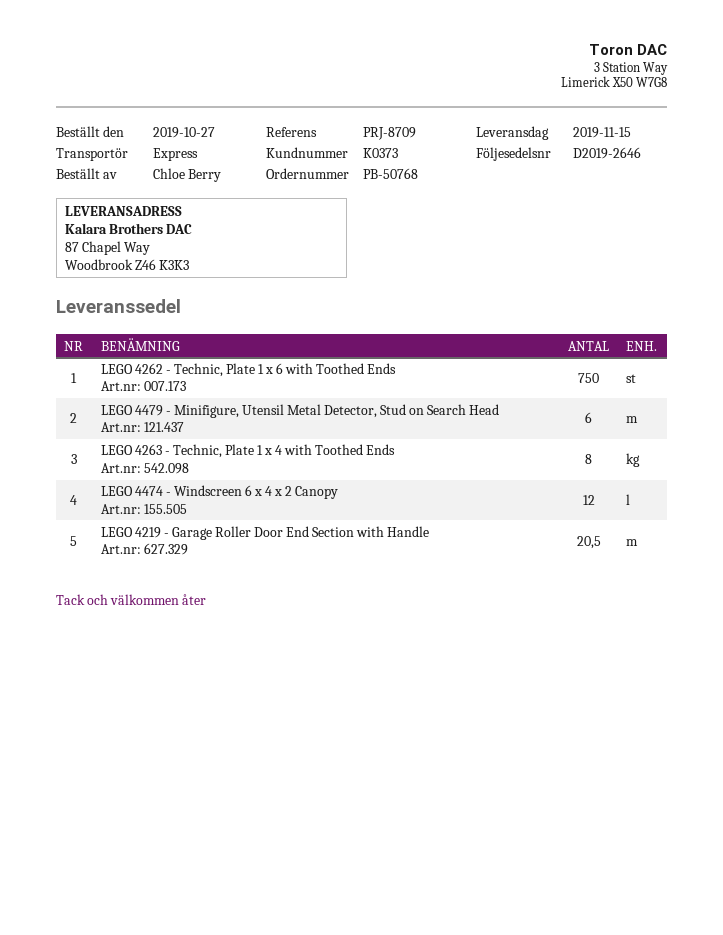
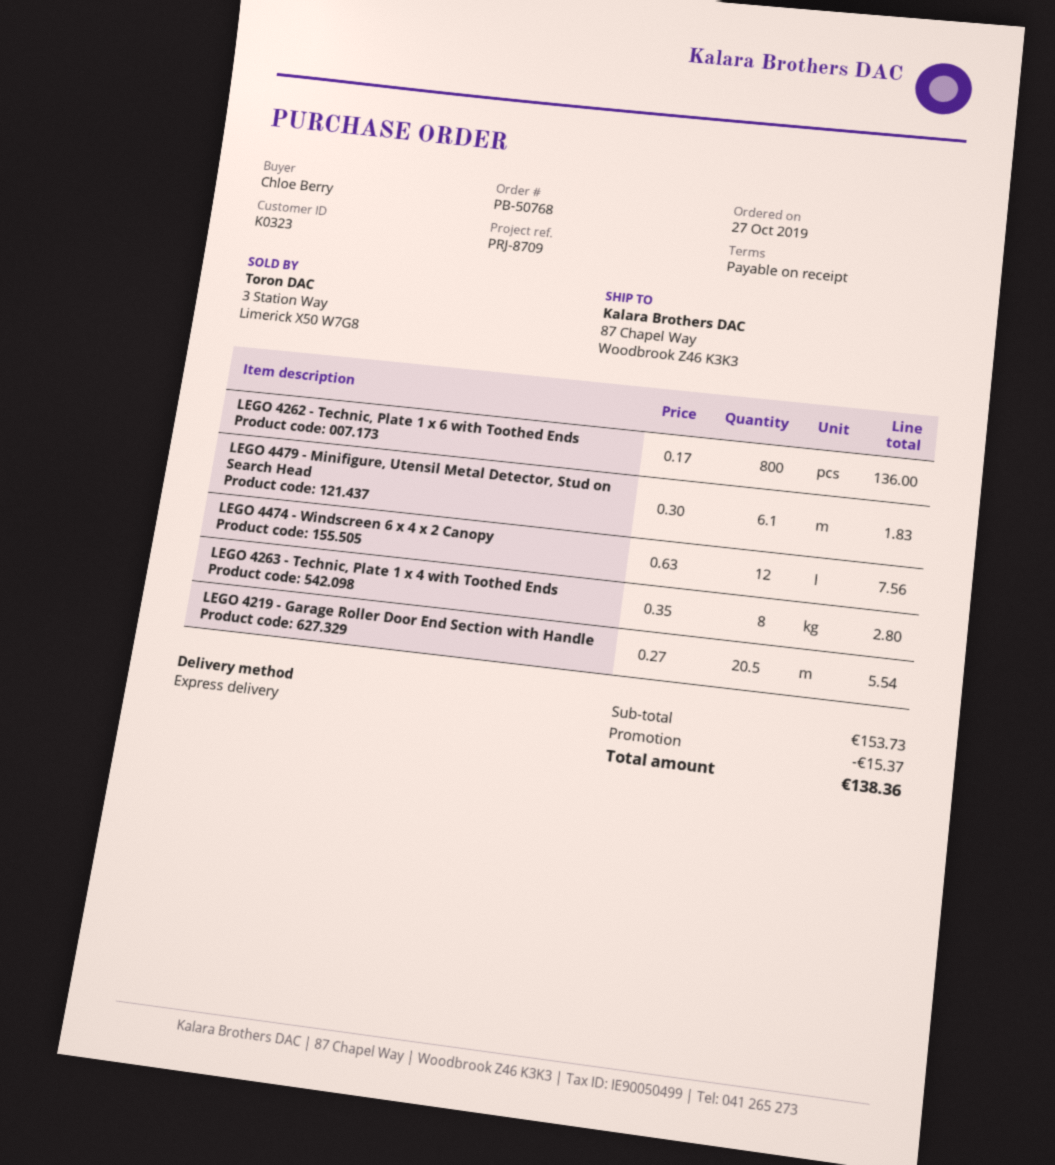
customer number: K0373 -> K0323
LEGO 4262 - Technic, Plate 1 x 6 with Toothed Ends: 750 -> 800
LEGO 4479 - Minifigure, Utensil Metal Detector, Stud on Search Head: 6 -> 6.1

